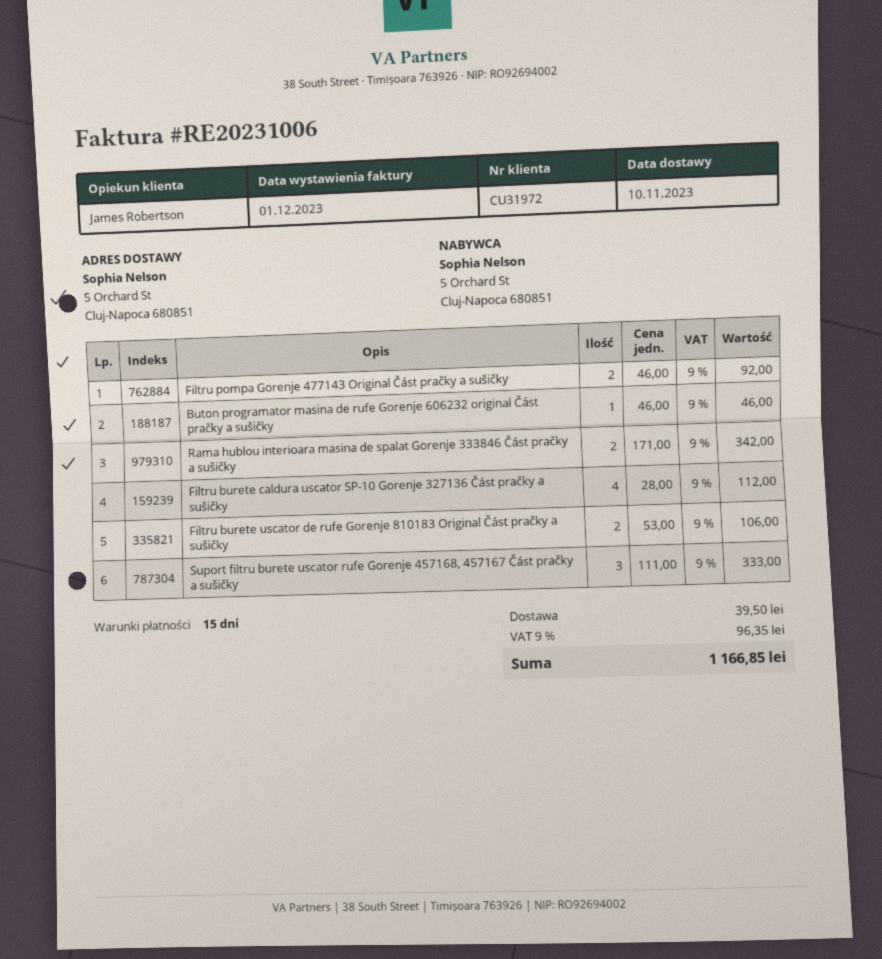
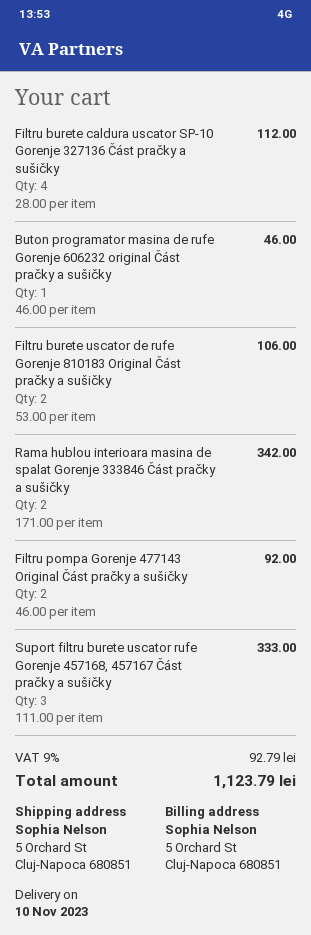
shipping: 39.50 -> none
tax: 9% = 96.35 -> 9% = 92.79
total: 1166.85 -> 1123.79

